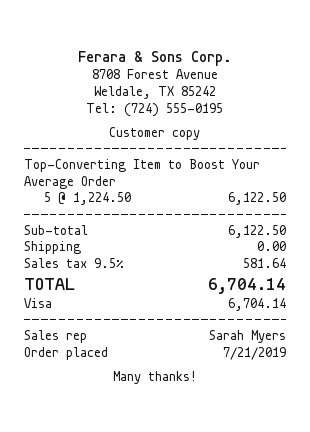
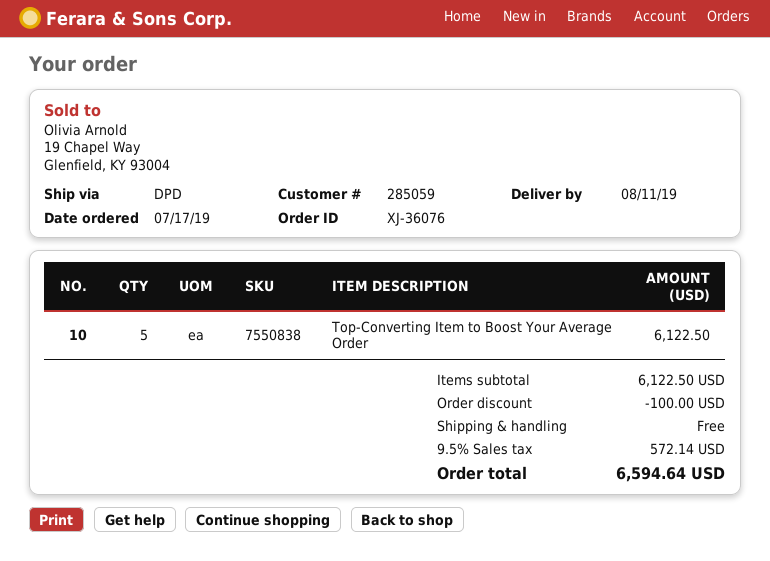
order date: 2019-07-21 -> 2019-07-17
discount: none -> 100.00
tax: 9.5% = 581.64 -> 9.5% = 572.14
total: 6704.14 -> 6594.64

